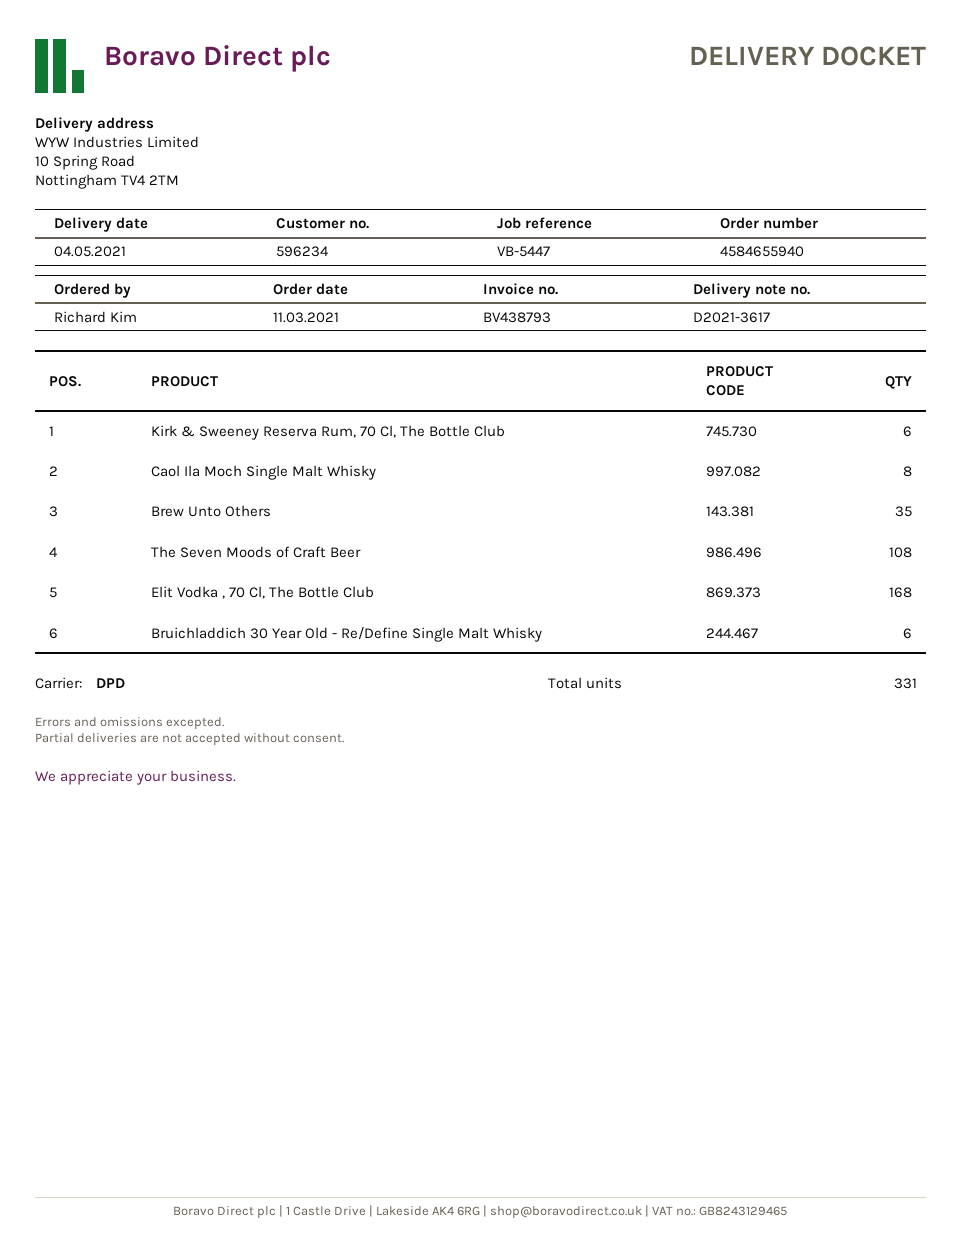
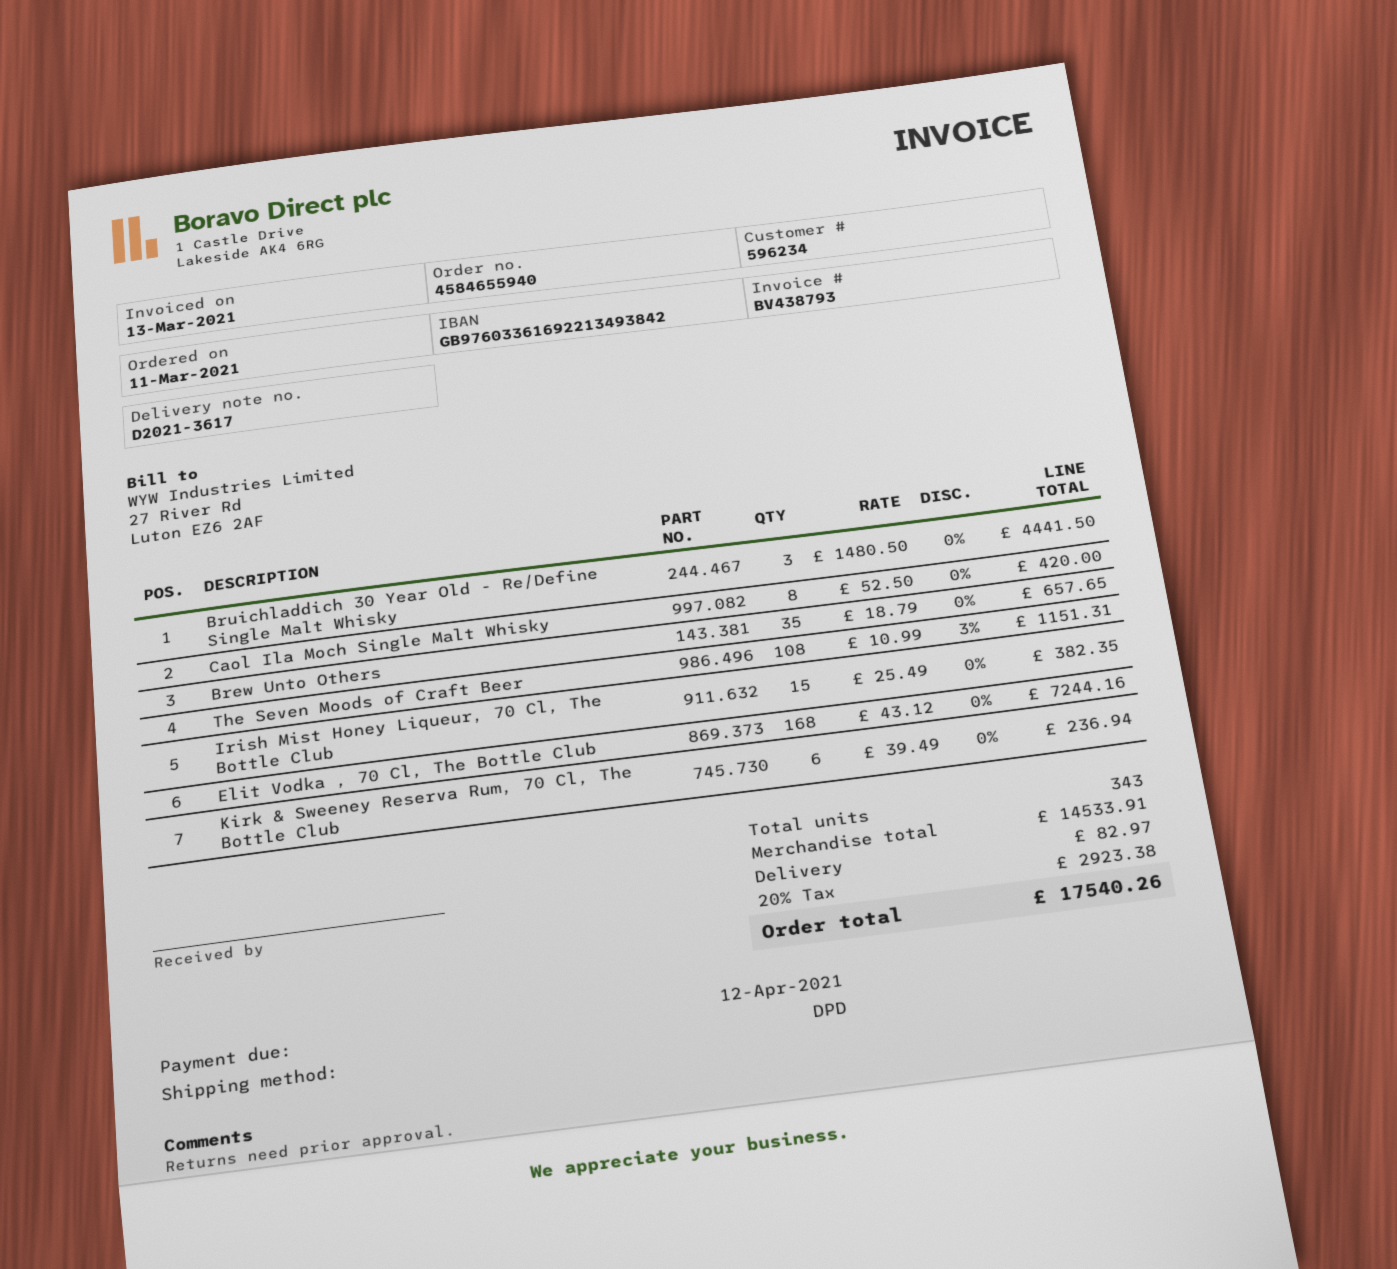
Bruichladdich 30 Year Old - Re/Define Single Malt Whisky: 6 -> 3
Irish Mist Honey Liqueur, 70 Cl, The Bottle Club: none -> 15
total quantity: 331 -> 343

